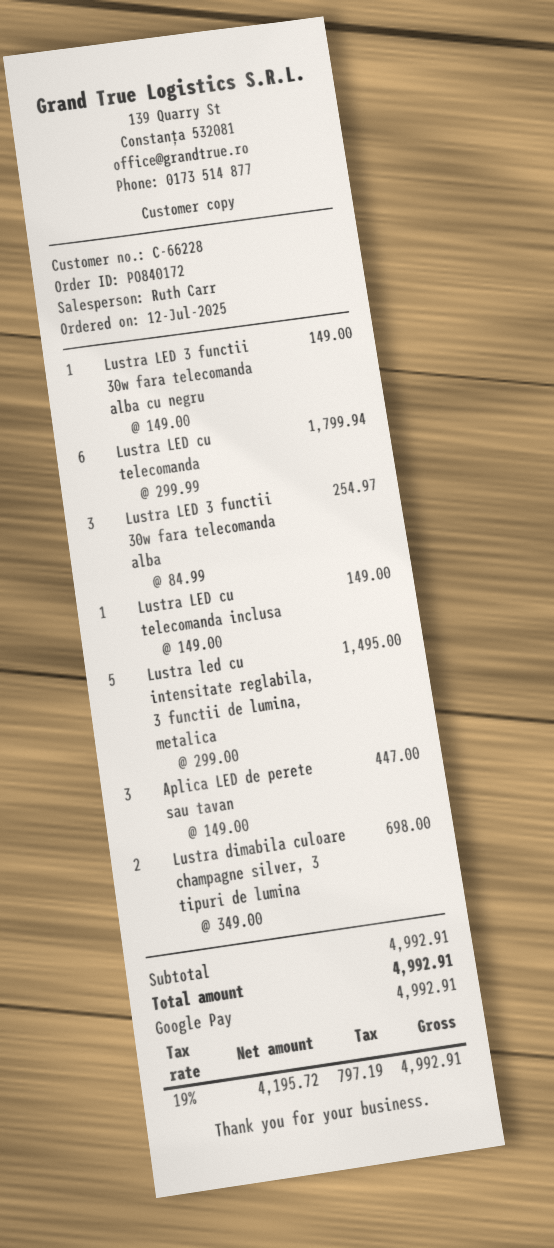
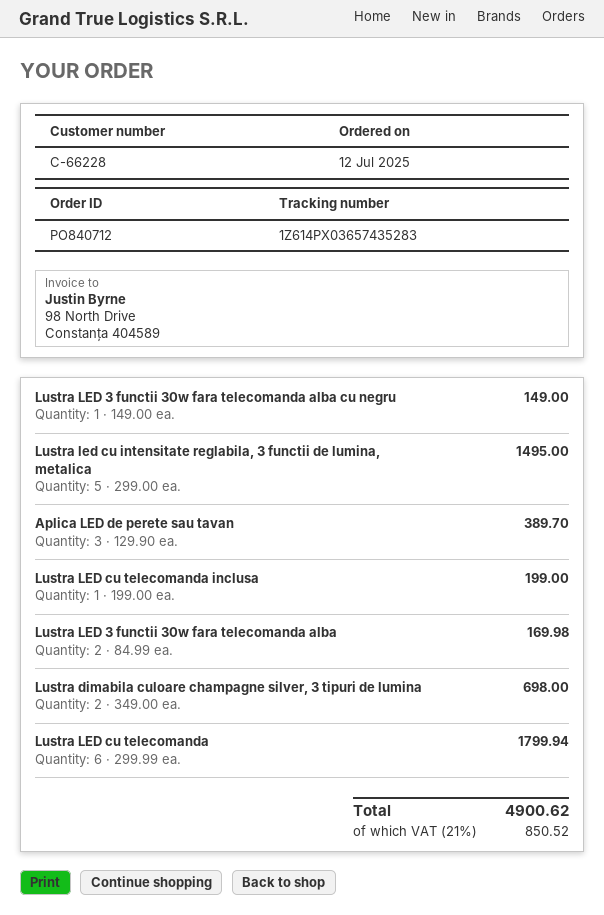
order number: PO840172 -> PO840712
Lustra LED 3 functii 30w fara telecomanda alba: 3 x 84.99 = 254.97 -> 2 x 84.99 = 169.98
Lustra LED cu telecomanda inclusa: 1 x 149.00 = 149.00 -> 1 x 199.00 = 199.00
Aplica LED de perete sau tavan: 3 x 149.00 = 447.00 -> 3 x 129.90 = 389.70
tax: 19% = 797.19 -> 21% = 850.52
total: 4992.91 -> 4900.62

